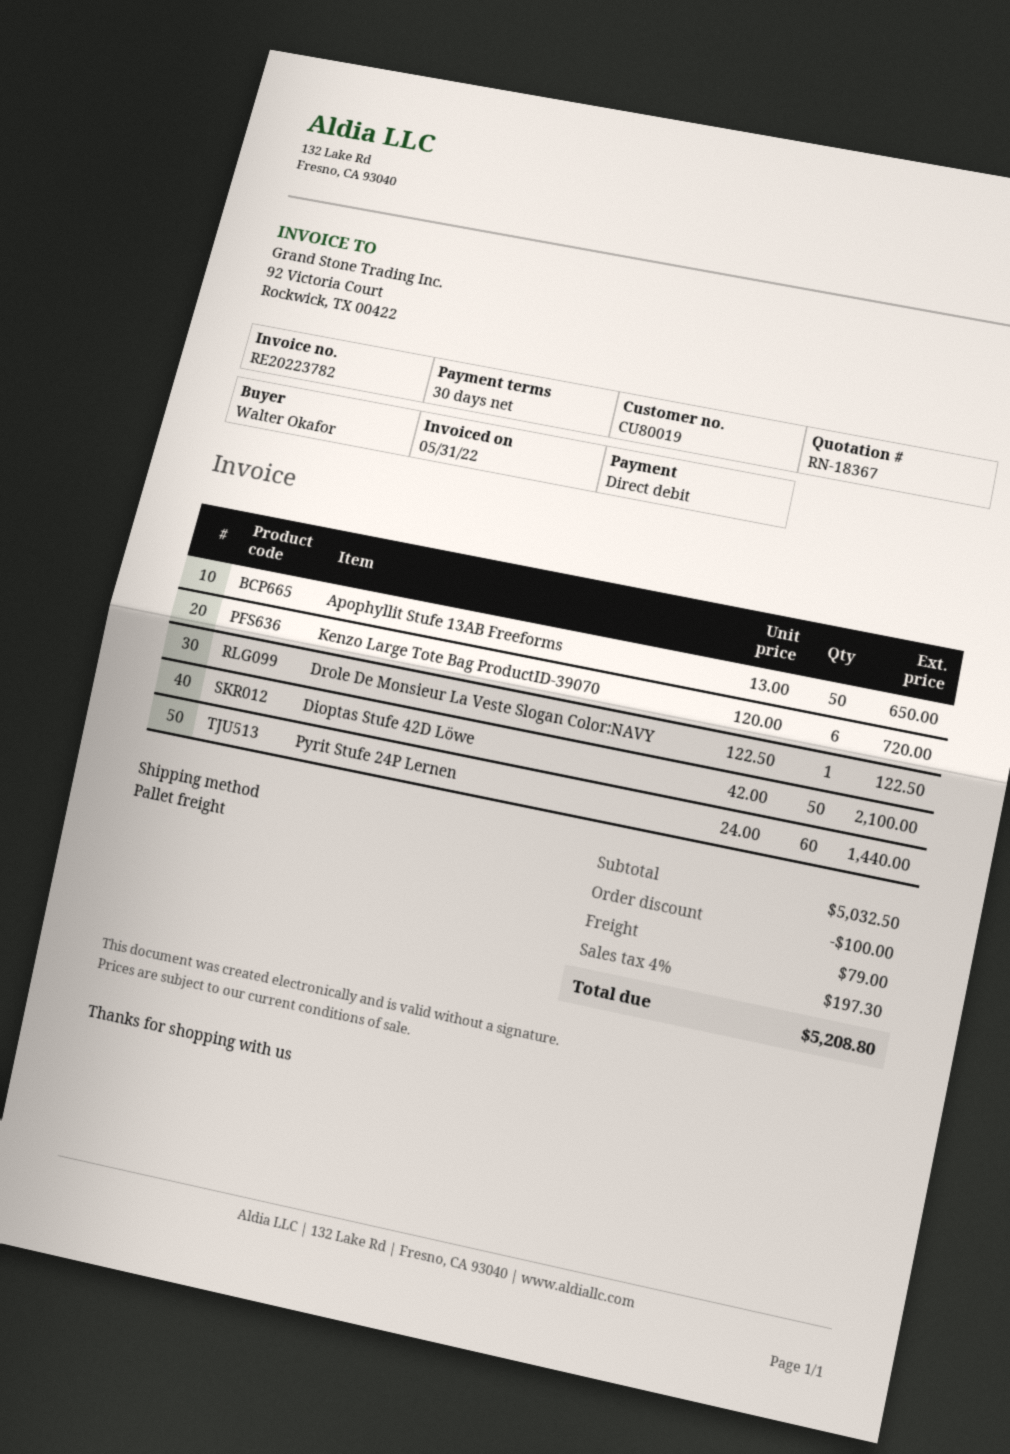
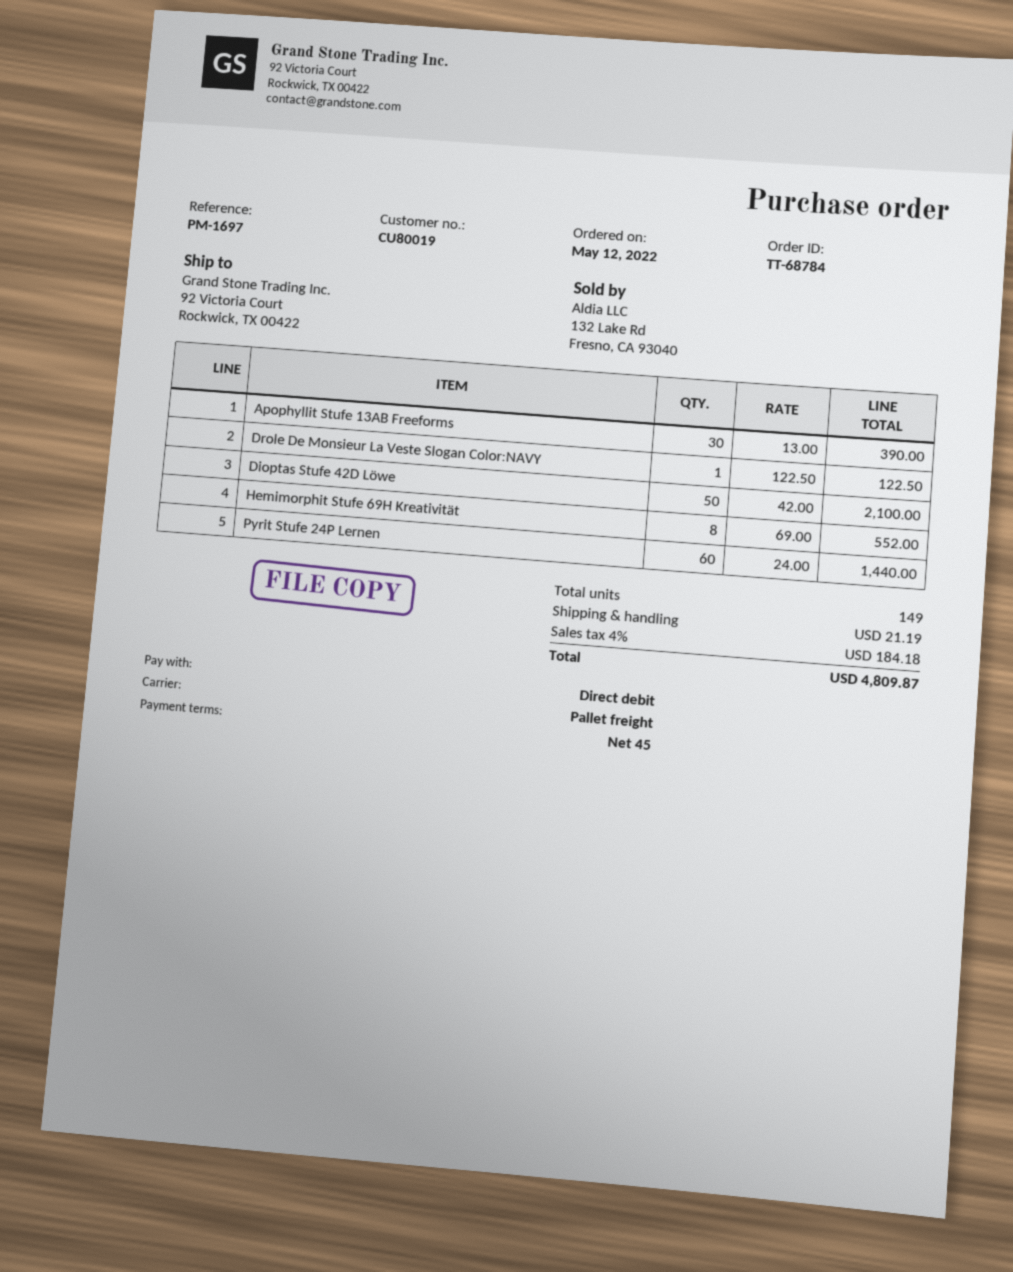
payment terms: 30 days -> 45 days
Apophyllit Stufe 13AB Freeforms: 50 x 13.00 = 650.00 -> 30 x 13.00 = 390.00
Kenzo Large Tote Bag ProductID-39070: 6 x 120.00 = 720.00 -> none
Hemimorphit Stufe 69H Kreativität: none -> 8 x 69.00 = 552.00
discount: 100.00 -> none
shipping: 79.00 -> 21.19
tax: 4% = 197.30 -> 4% = 184.18
total: 5208.80 -> 4809.87

